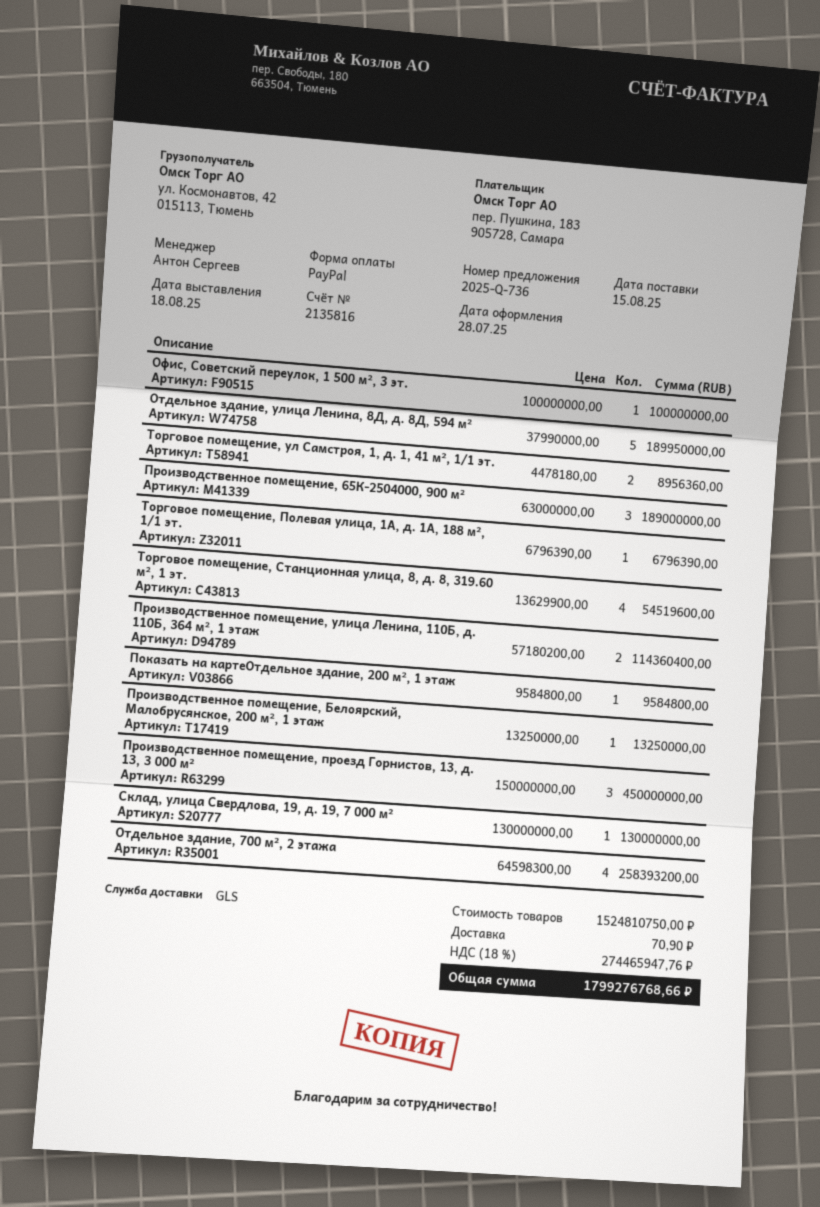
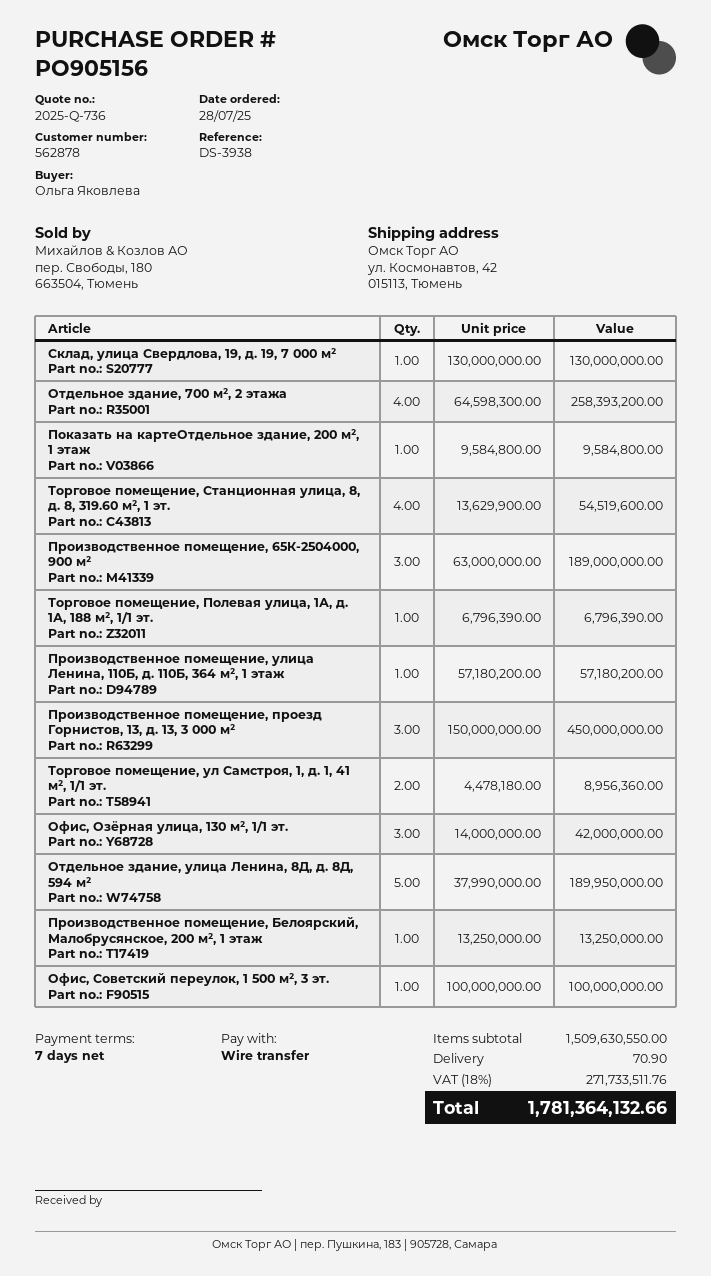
payment method: PayPal -> bank transfer
Производственное помещение, улица Ленина, 110Б, д. 110Б, 364 м², 1 этаж: 2 x 57180200.00 = 114360400.00 -> 1 x 57180200.00 = 57180200.00
Офис, Озёрная улица, 130 м², 1/1 эт.: none -> 3 x 14000000.00 = 42000000.00
subtotal: 1524810750.00 -> 1509630550.00
tax: 18% = 274465947.76 -> 18% = 271733511.76
total: 1799276768.66 -> 1781364132.66

